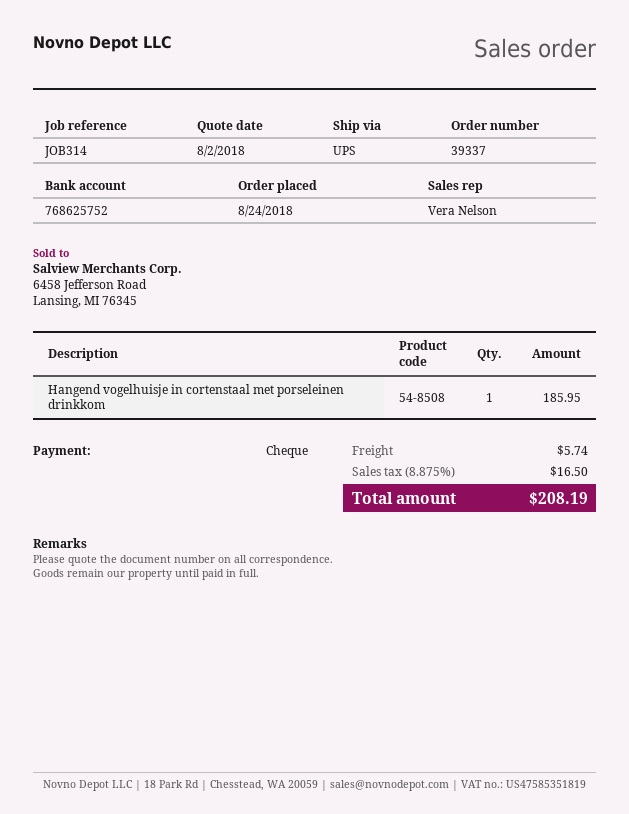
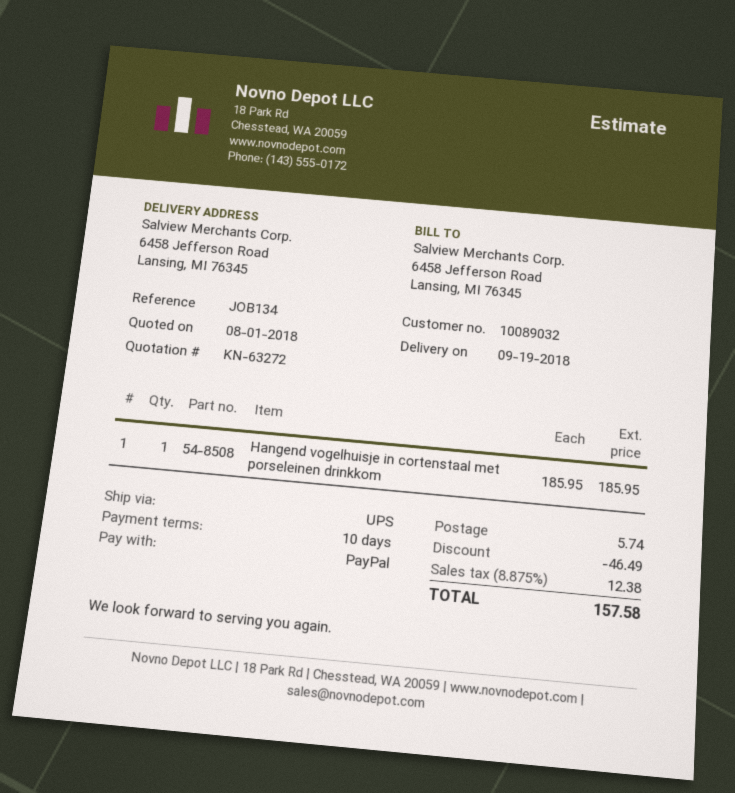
quote date: 2018-08-02 -> 2018-08-01
reference: JOB314 -> JOB134
payment method: cheque -> PayPal
discount: none -> 46.49
tax: 8.875% = 16.50 -> 8.875% = 12.38
total: 208.19 -> 157.58

